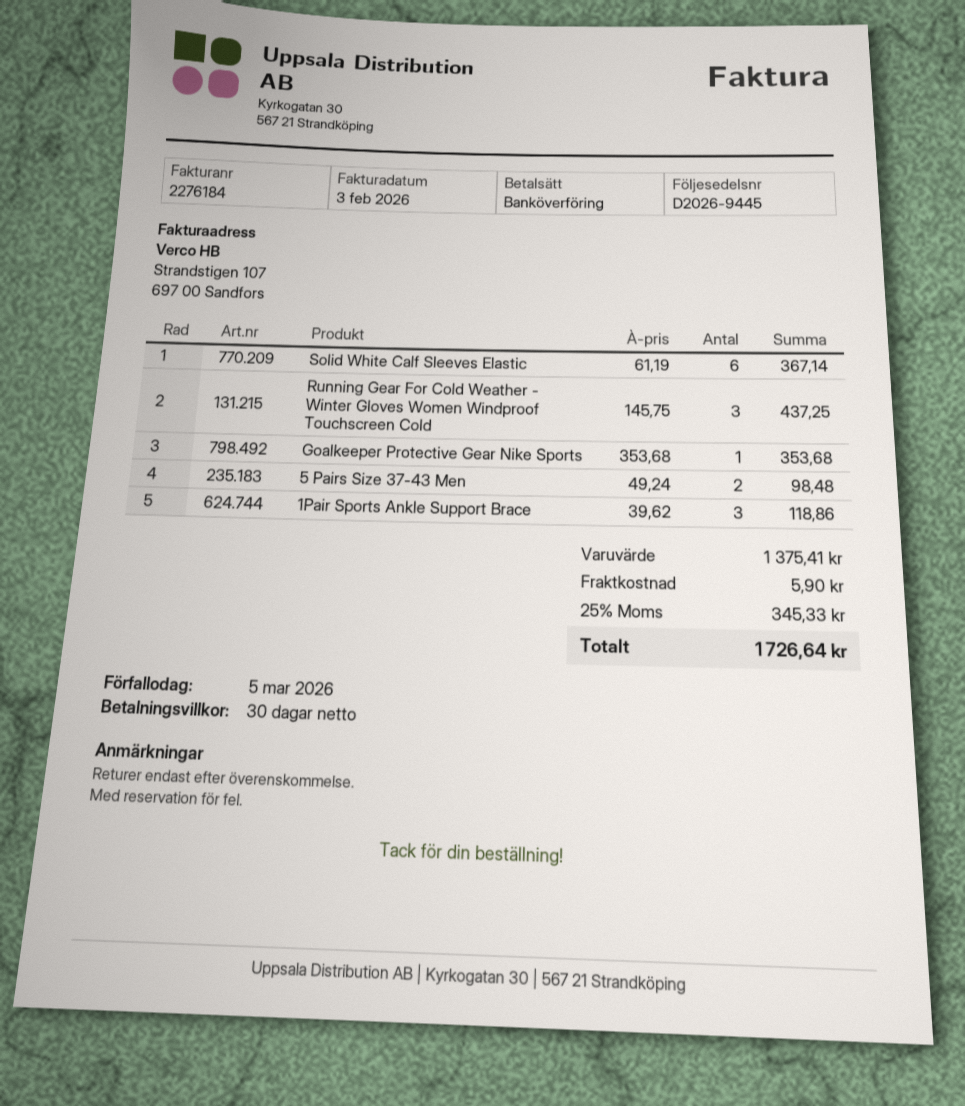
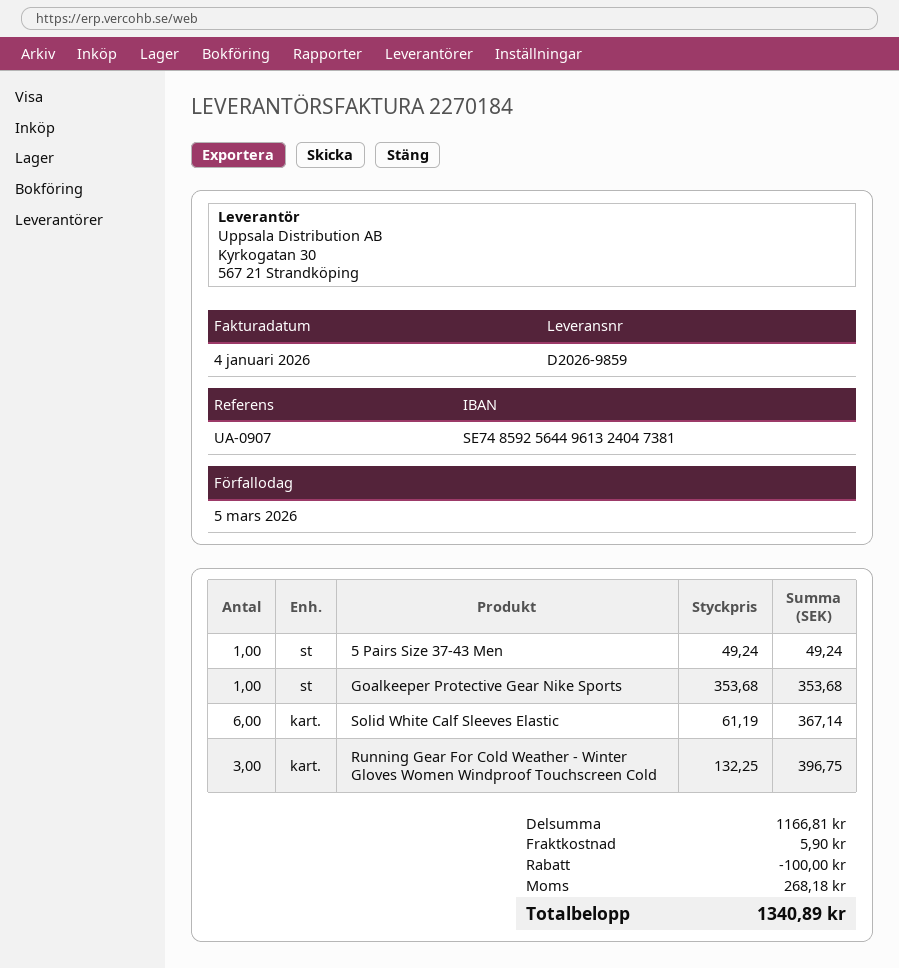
delivery note number: D2026-9445 -> D2026-9859
invoice number: 2276184 -> 2270184
invoice date: 2026-02-03 -> 2026-01-04
Running Gear For Cold Weather - Winter Gloves Women Windproof Touchscreen Cold: 3 x 145.75 = 437.25 -> 3 x 132.25 = 396.75
5 Pairs Size 37-43 Men: 2 x 49.24 = 98.48 -> 1 x 49.24 = 49.24
1Pair Sports Ankle Support Brace: 3 x 39.62 = 118.86 -> none
subtotal: 1375.41 -> 1166.81
discount: none -> 100.00
tax: 345.33 -> 268.18
total: 1726.64 -> 1340.89

